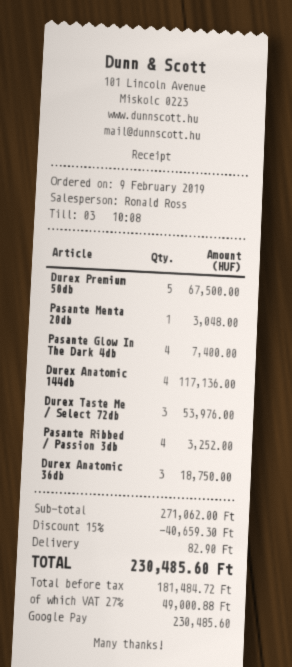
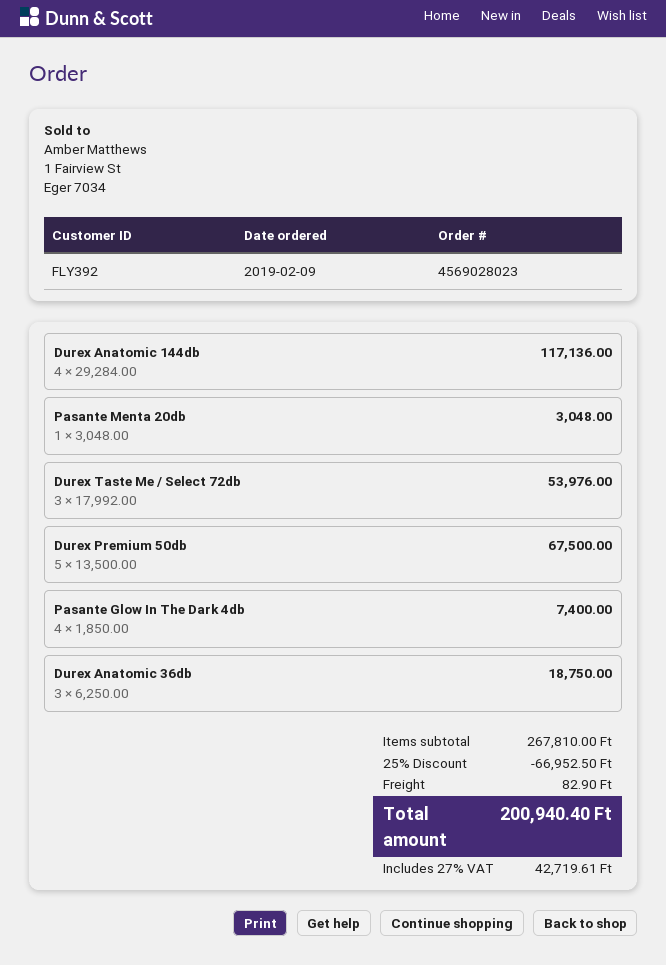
Pasante Ribbed / Passion 3db: 4 for 3252.00 -> none
subtotal: 271062.00 -> 267810.00
discount: 15% = 40659.30 -> 25% = 66952.50
tax: 27% = 49000.88 -> 27% = 42719.61
total: 230485.60 -> 200940.40

